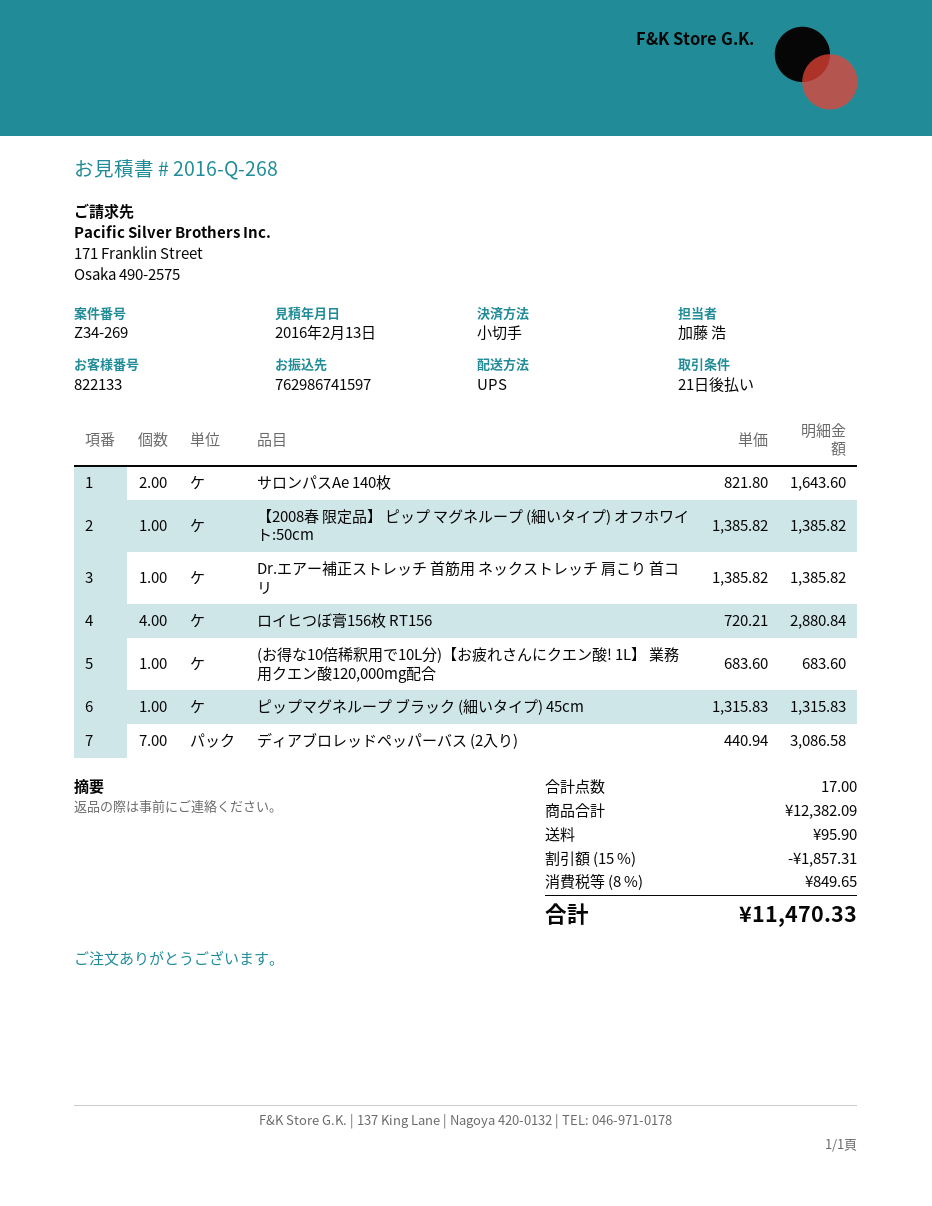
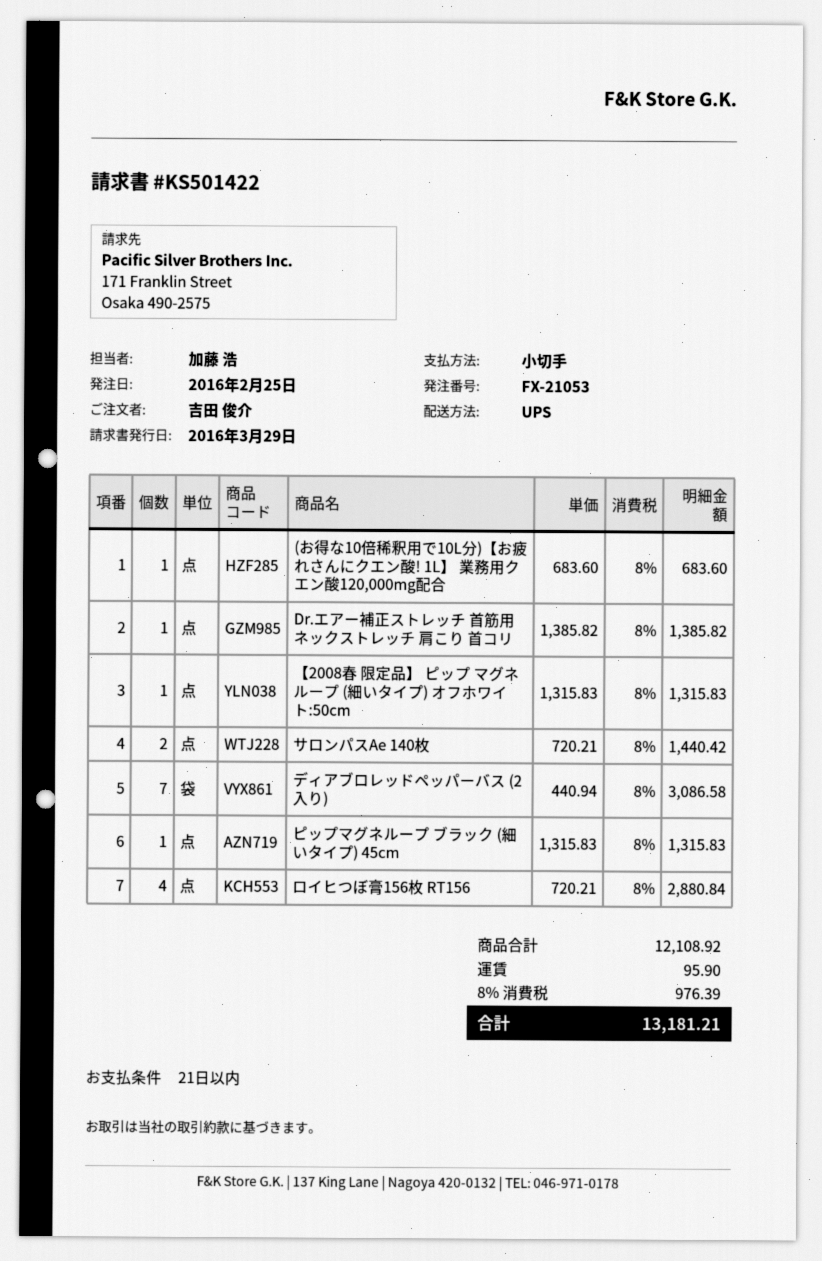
サロンパスAe 140枚: 2 x 821.80 = 1643.60 -> 2 x 720.21 = 1440.42
【2008春 限定品】 ピップ マグネループ (細いタイプ) オフホワイト:50cm: 1 x 1385.82 = 1385.82 -> 1 x 1315.83 = 1315.83
subtotal: 12382.09 -> 12108.92
discount: 15% = 1857.31 -> none
tax: 8% = 849.65 -> 8% = 976.39
total: 11470.33 -> 13181.21

